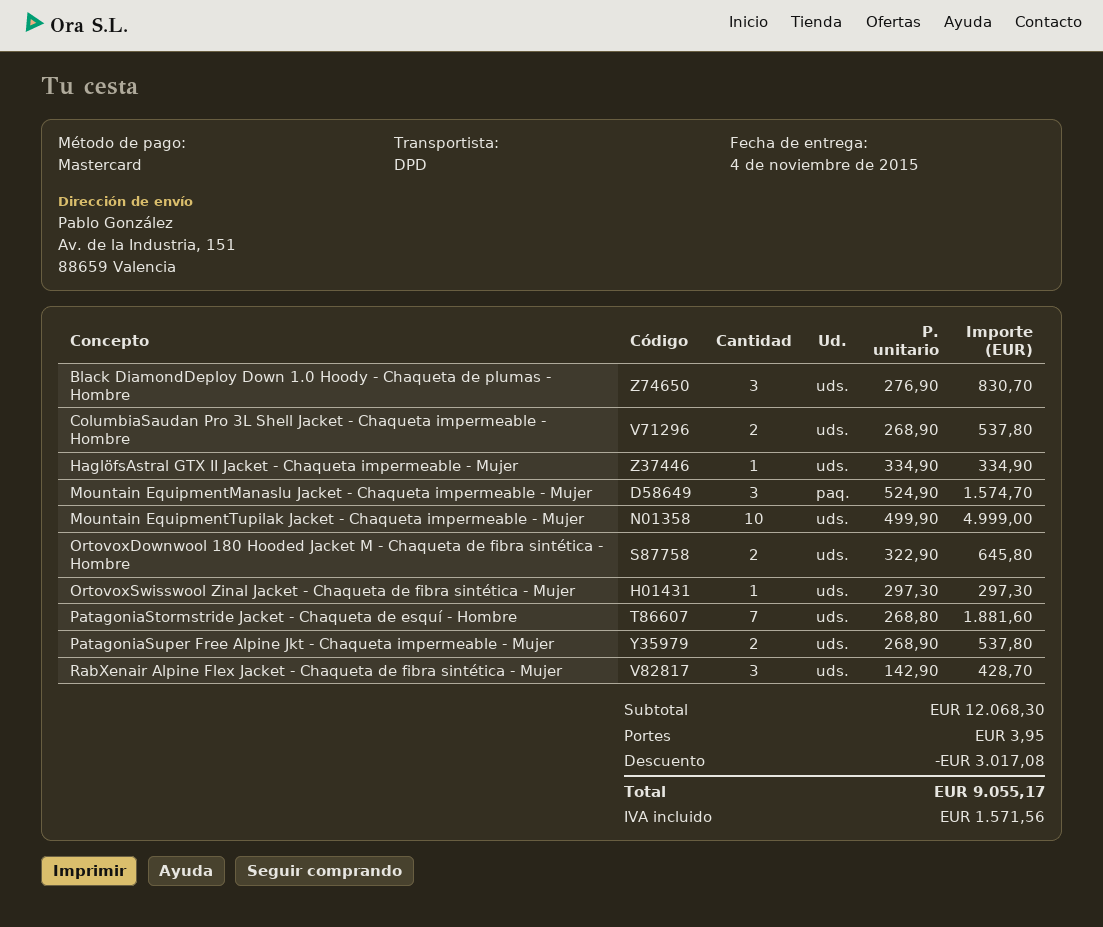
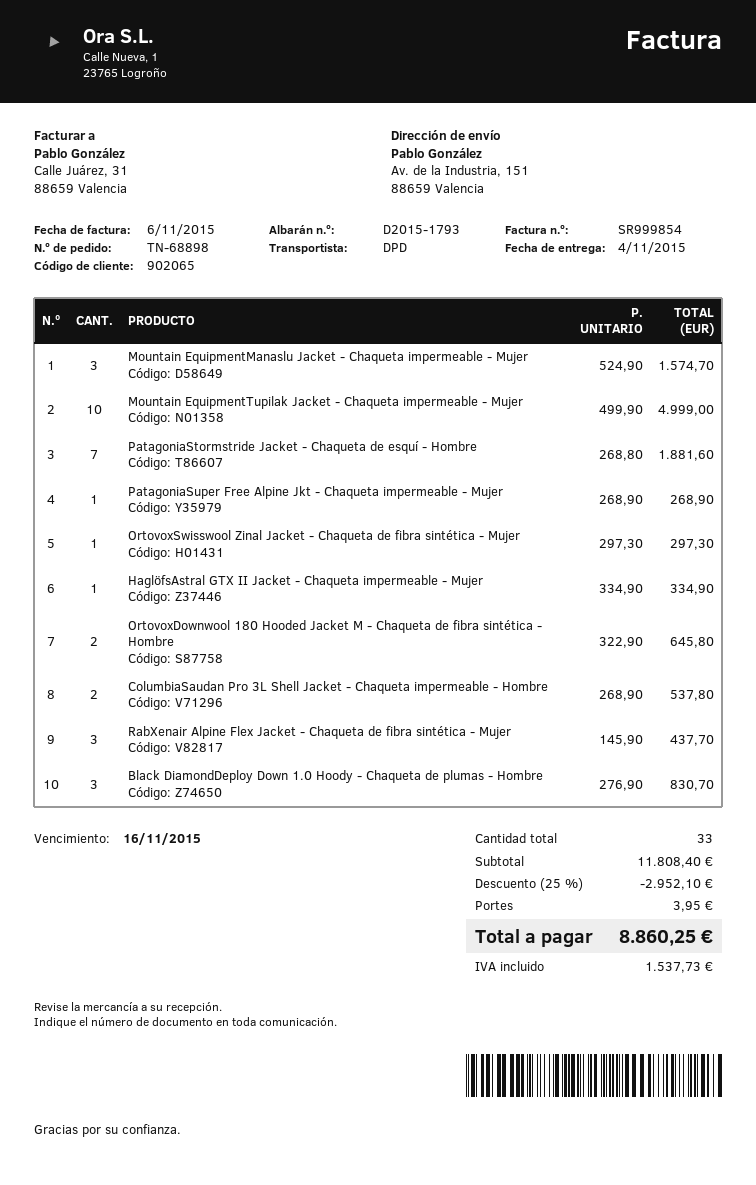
PatagoniaSuper Free Alpine Jkt - Chaqueta impermeable - Mujer: 2 x 268.90 = 537.80 -> 1 x 268.90 = 268.90
RabXenair Alpine Flex Jacket - Chaqueta de fibra sintética - Mujer: 3 x 142.90 = 428.70 -> 3 x 145.90 = 437.70
subtotal: 12068.30 -> 11808.40
discount: 3017.08 -> 2952.10
tax: 1571.56 -> 1537.73
total: 9055.17 -> 8860.25

